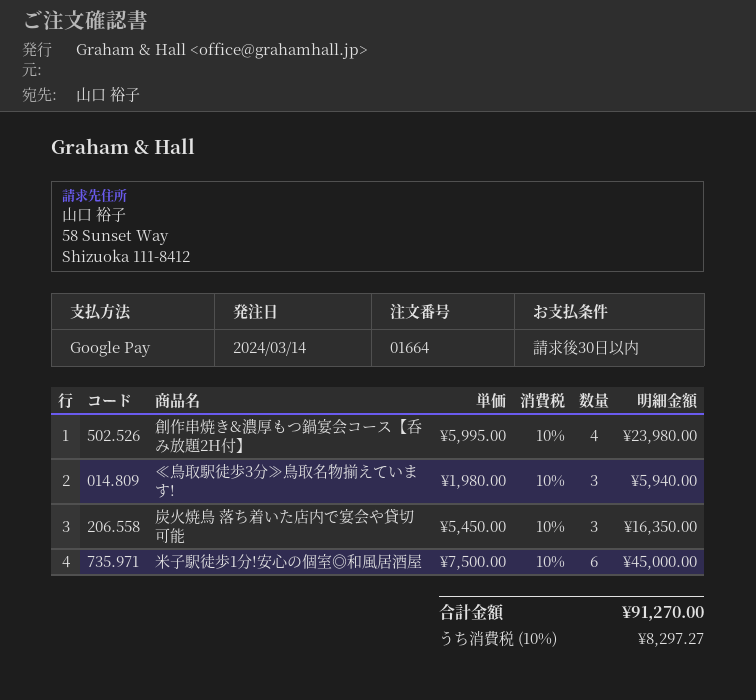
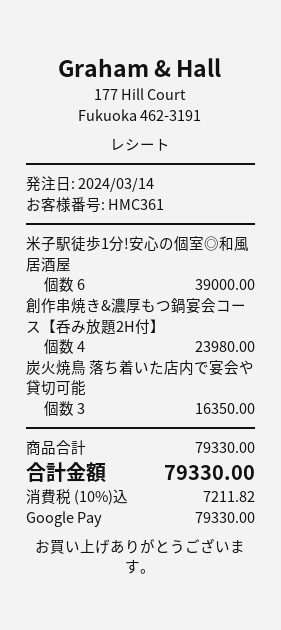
≪鳥取駅徒歩3分≫鳥取名物揃えています!: 3 for 5940.00 -> none
米子駅徒歩1分!安心の個室◎和風居酒屋: 6 for 45000.00 -> 6 for 39000.00
tax: 10% = 8297.27 -> 10% = 7211.82
total: 91270.00 -> 79330.00

